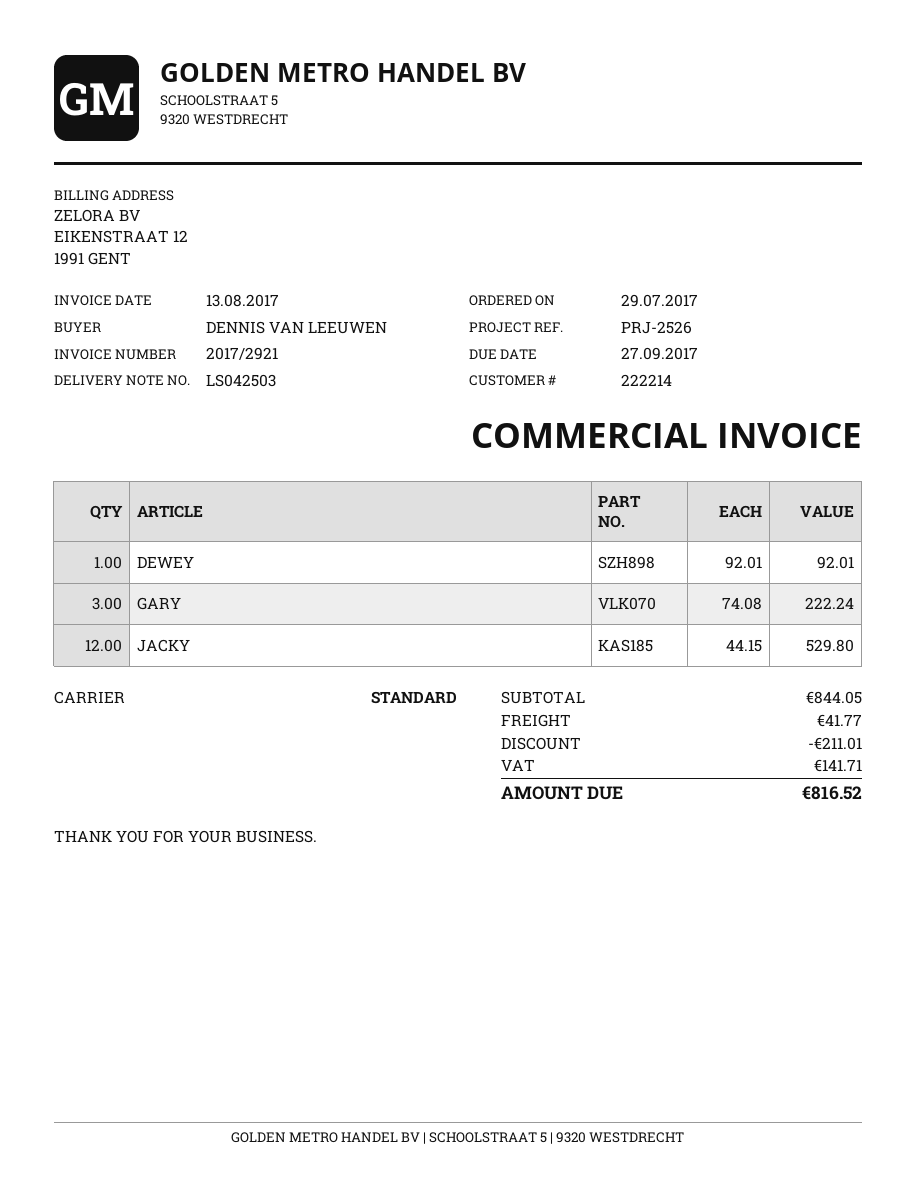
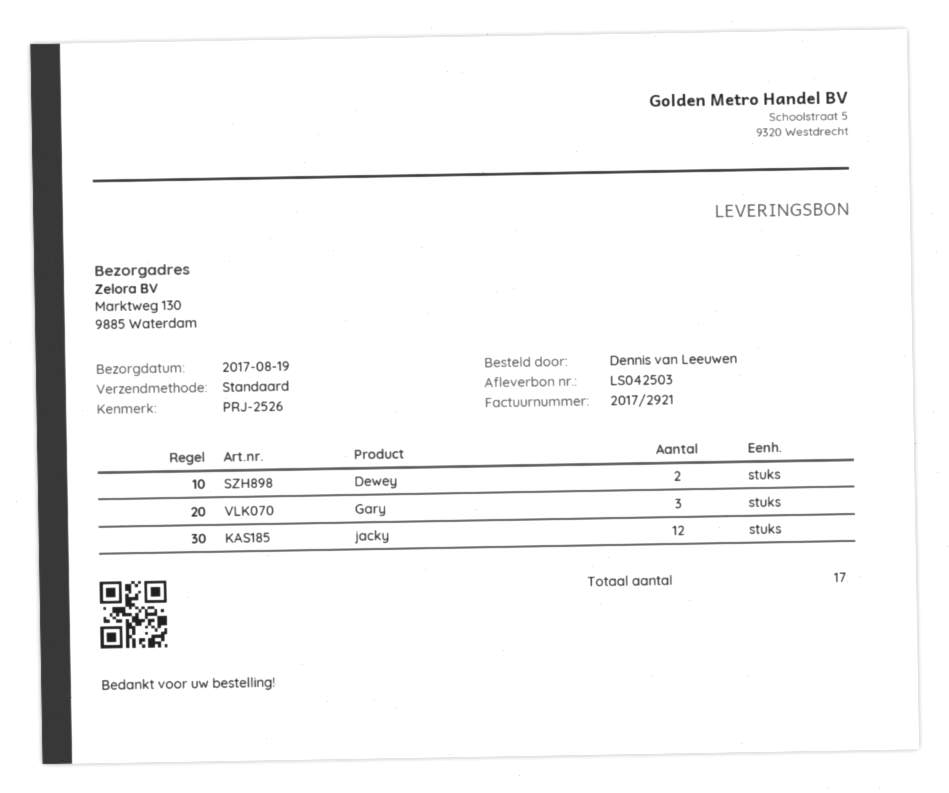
DEWEY: 1 -> 2

